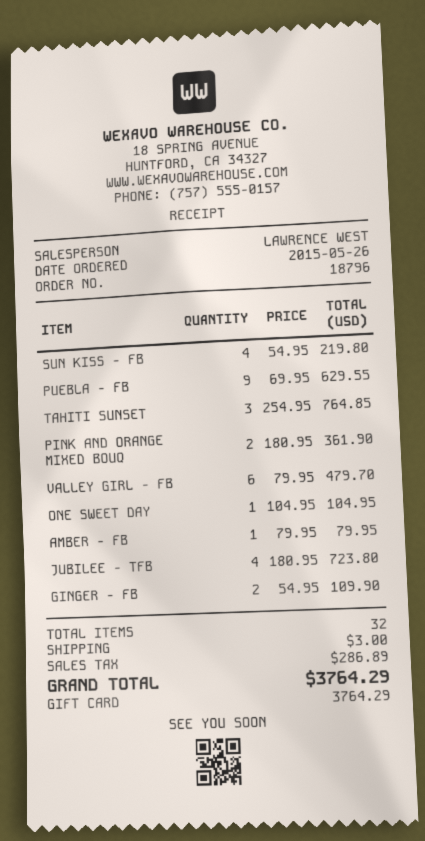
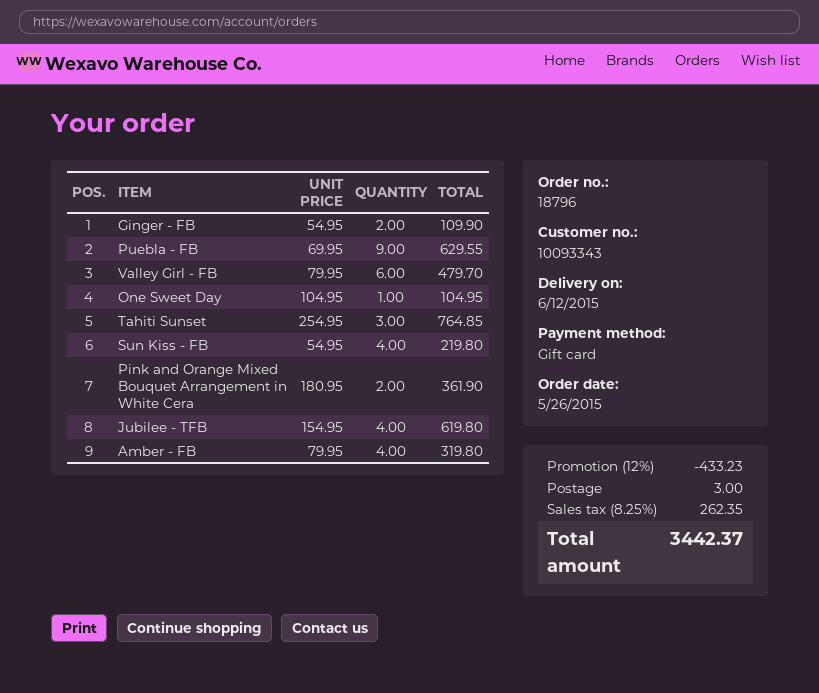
AMBER - FB: 1 x 79.95 = 79.95 -> 4 x 79.95 = 319.80
JUBILEE - TFB: 4 x 180.95 = 723.80 -> 4 x 154.95 = 619.80
discount: none -> 12% = 433.23
tax: 286.89 -> 262.35
total: 3764.29 -> 3442.37

